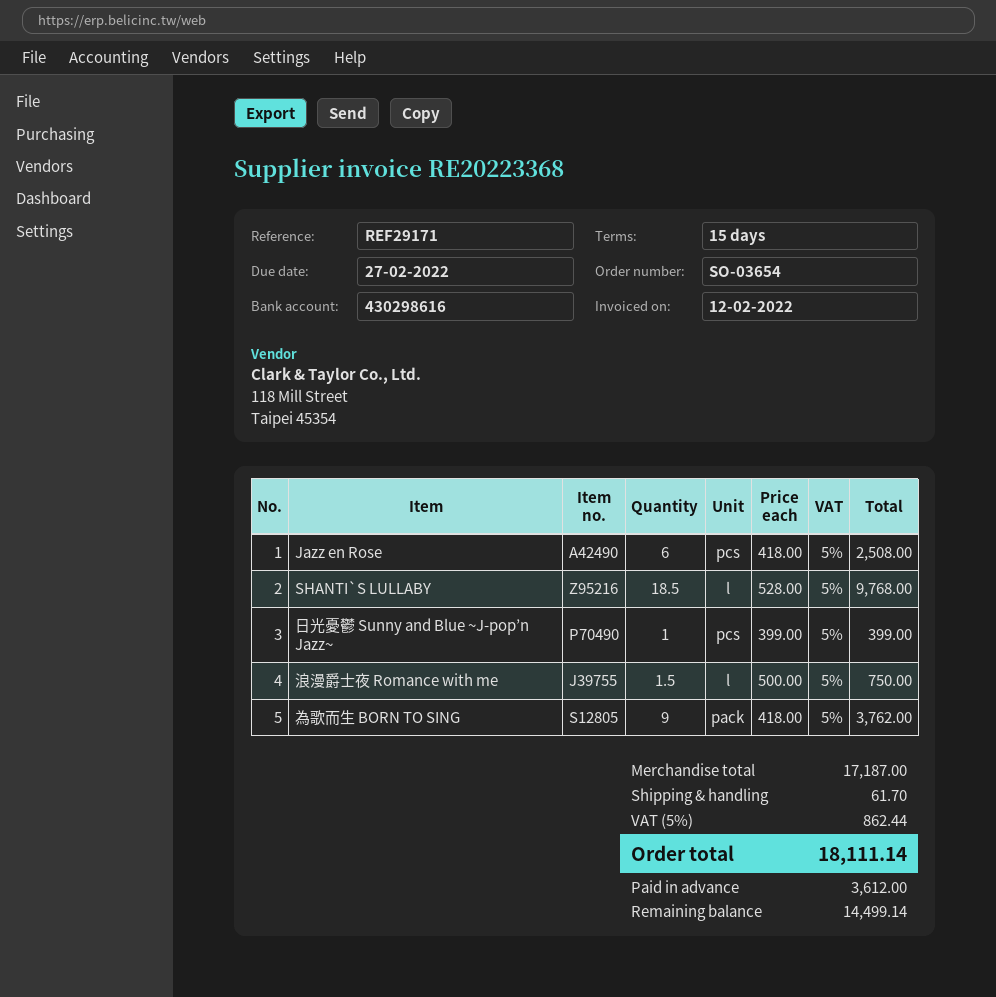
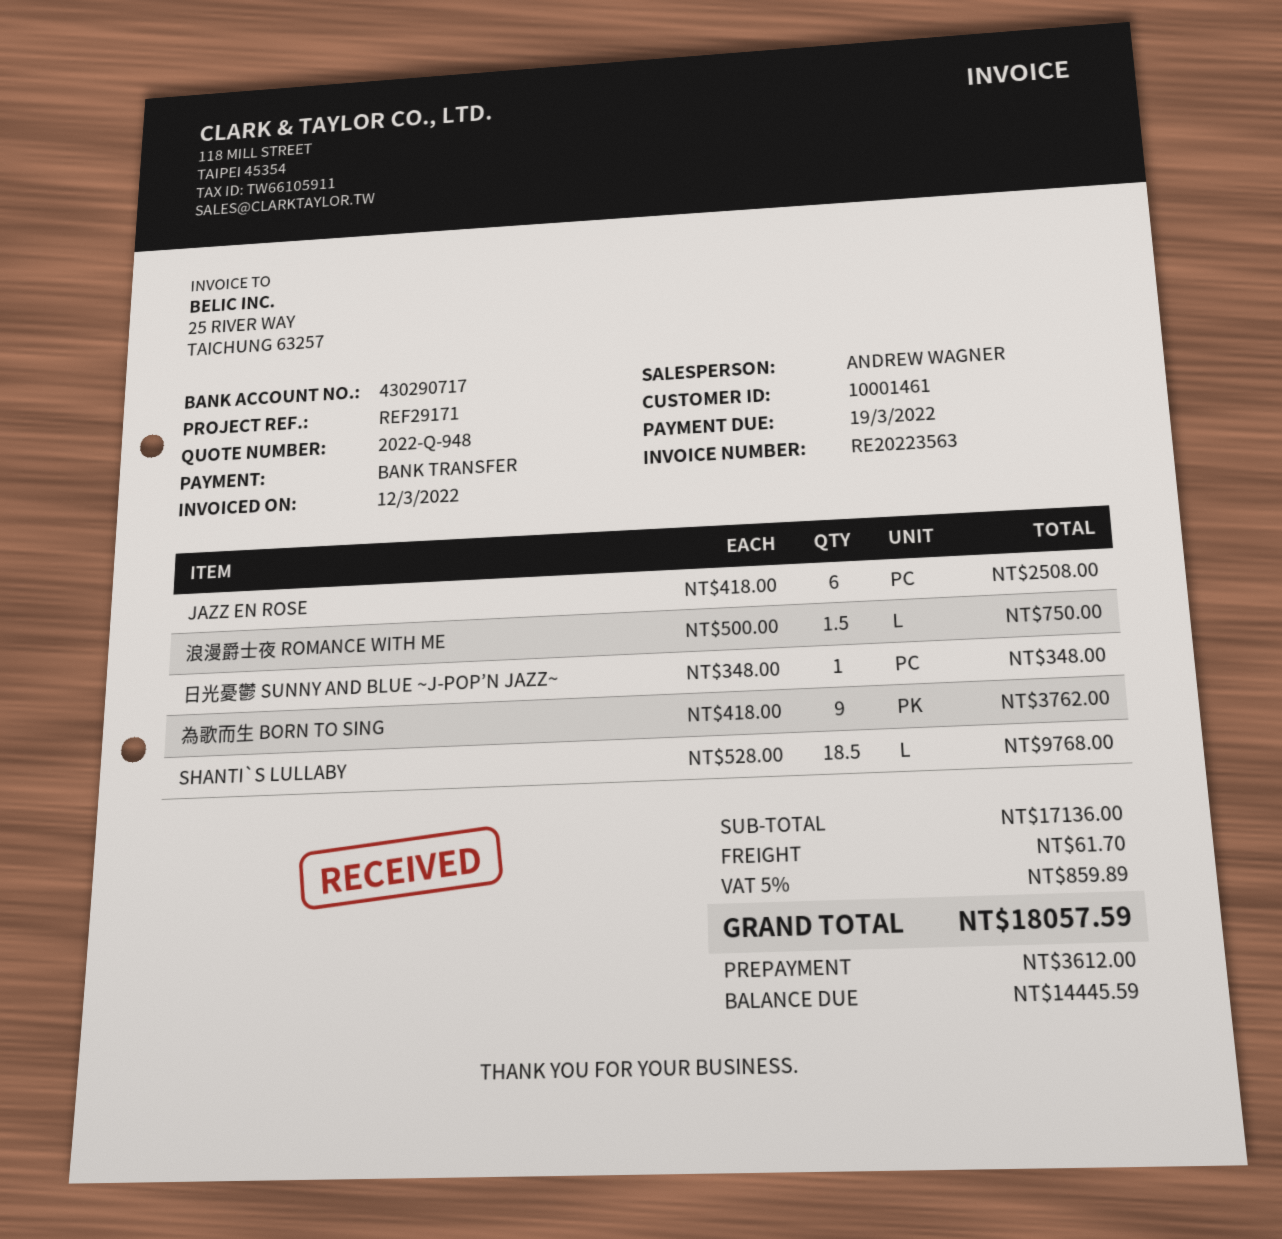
invoice number: RE20223368 -> RE20223563
invoice date: 2022-02-12 -> 2022-03-12
due date: 2022-02-27 -> 2022-03-19
bank account: 430298616 -> 430290717
日光憂鬱 Sunny and Blue ~J-pop’n Jazz~: 1 x 399.00 = 399.00 -> 1 x 348.00 = 348.00
subtotal: 17187.00 -> 17136.00
tax: 5% = 862.44 -> 5% = 859.89
total: 18111.14 -> 18057.59
balance: 14499.14 -> 14445.59

